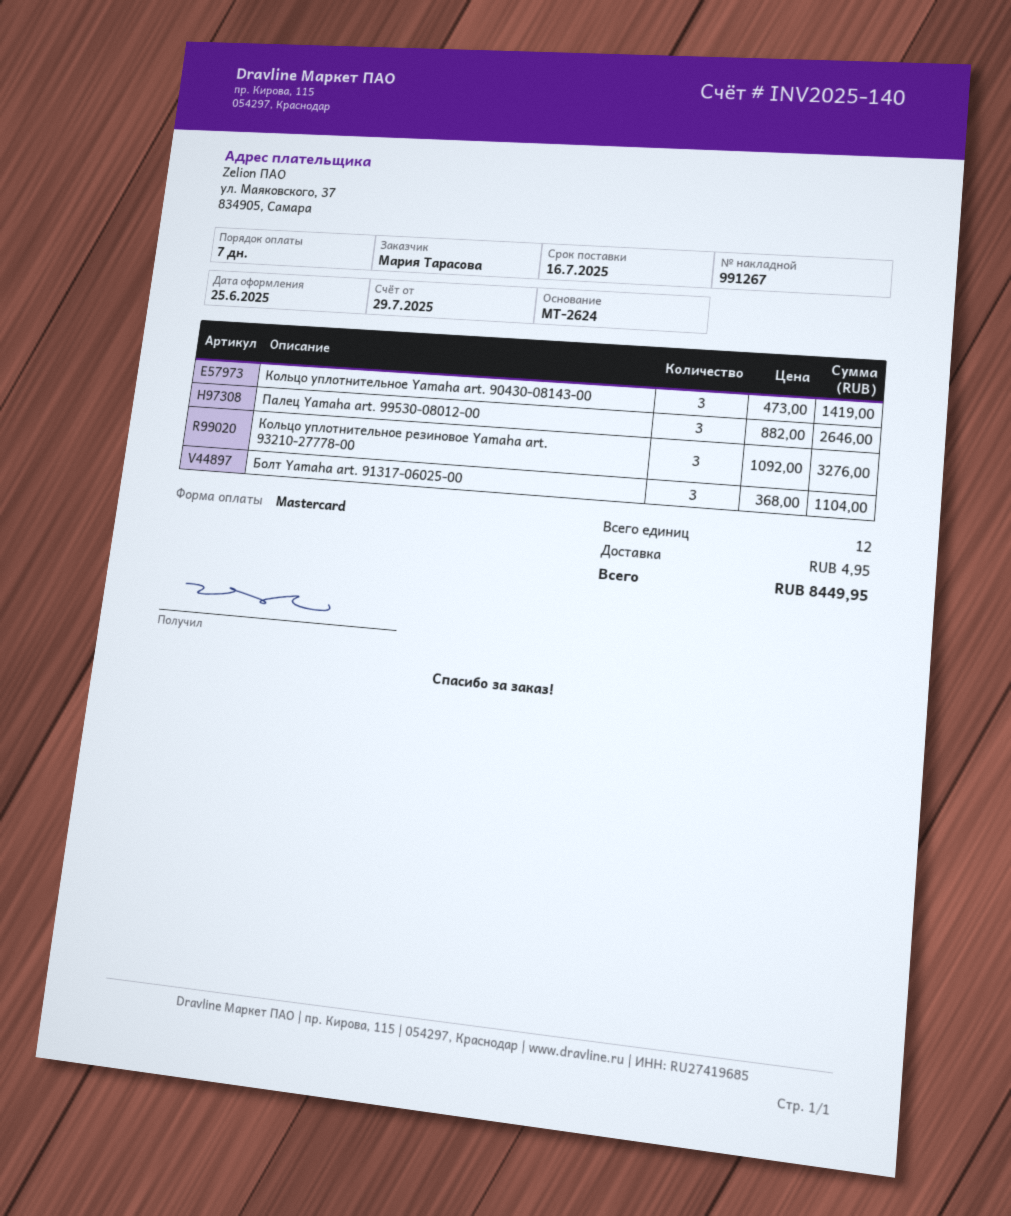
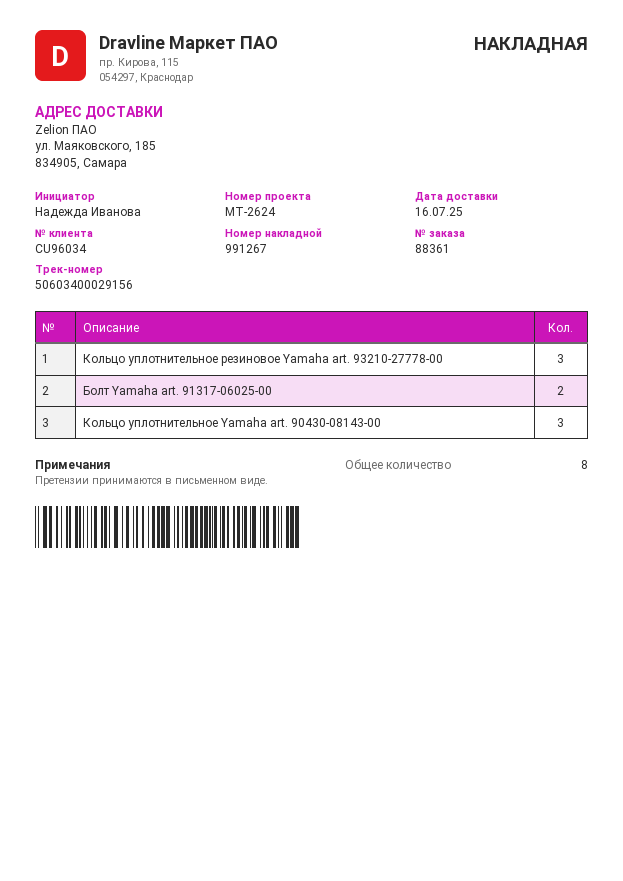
ordered by: Мария Тарасова -> Надежда Иванова
Палец Yamaha art. 99530-08012-00: 3 -> none
Болт Yamaha art. 91317-06025-00: 3 -> 2
total quantity: 12 -> 8

